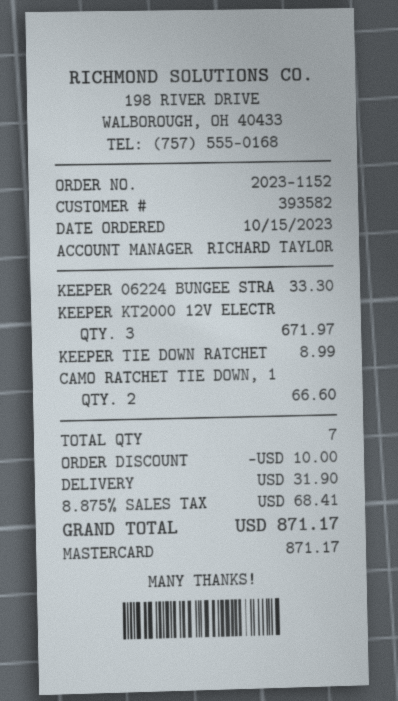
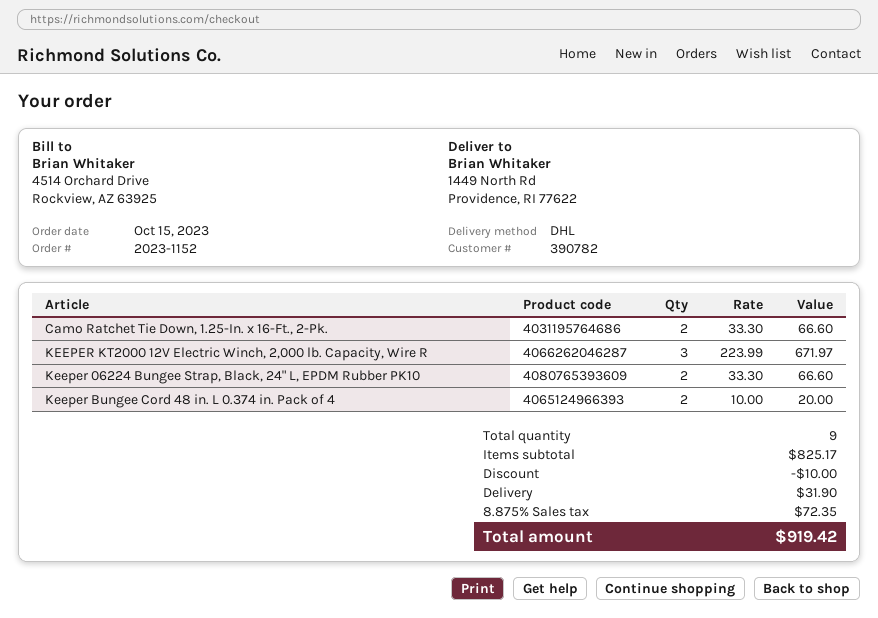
customer number: 393582 -> 390782
KEEPER 06224 BUNGEE STRA: 1 for 33.30 -> 2 for 66.60
KEEPER TIE DOWN RATCHET: 1 for 8.99 -> none
Keeper Bungee Cord 48 in. L 0.374 in. Pack of 4: none -> 2 for 20.00
total quantity: 7 -> 9
tax: 8.875% = 68.41 -> 8.875% = 72.35
total: 871.17 -> 919.42

